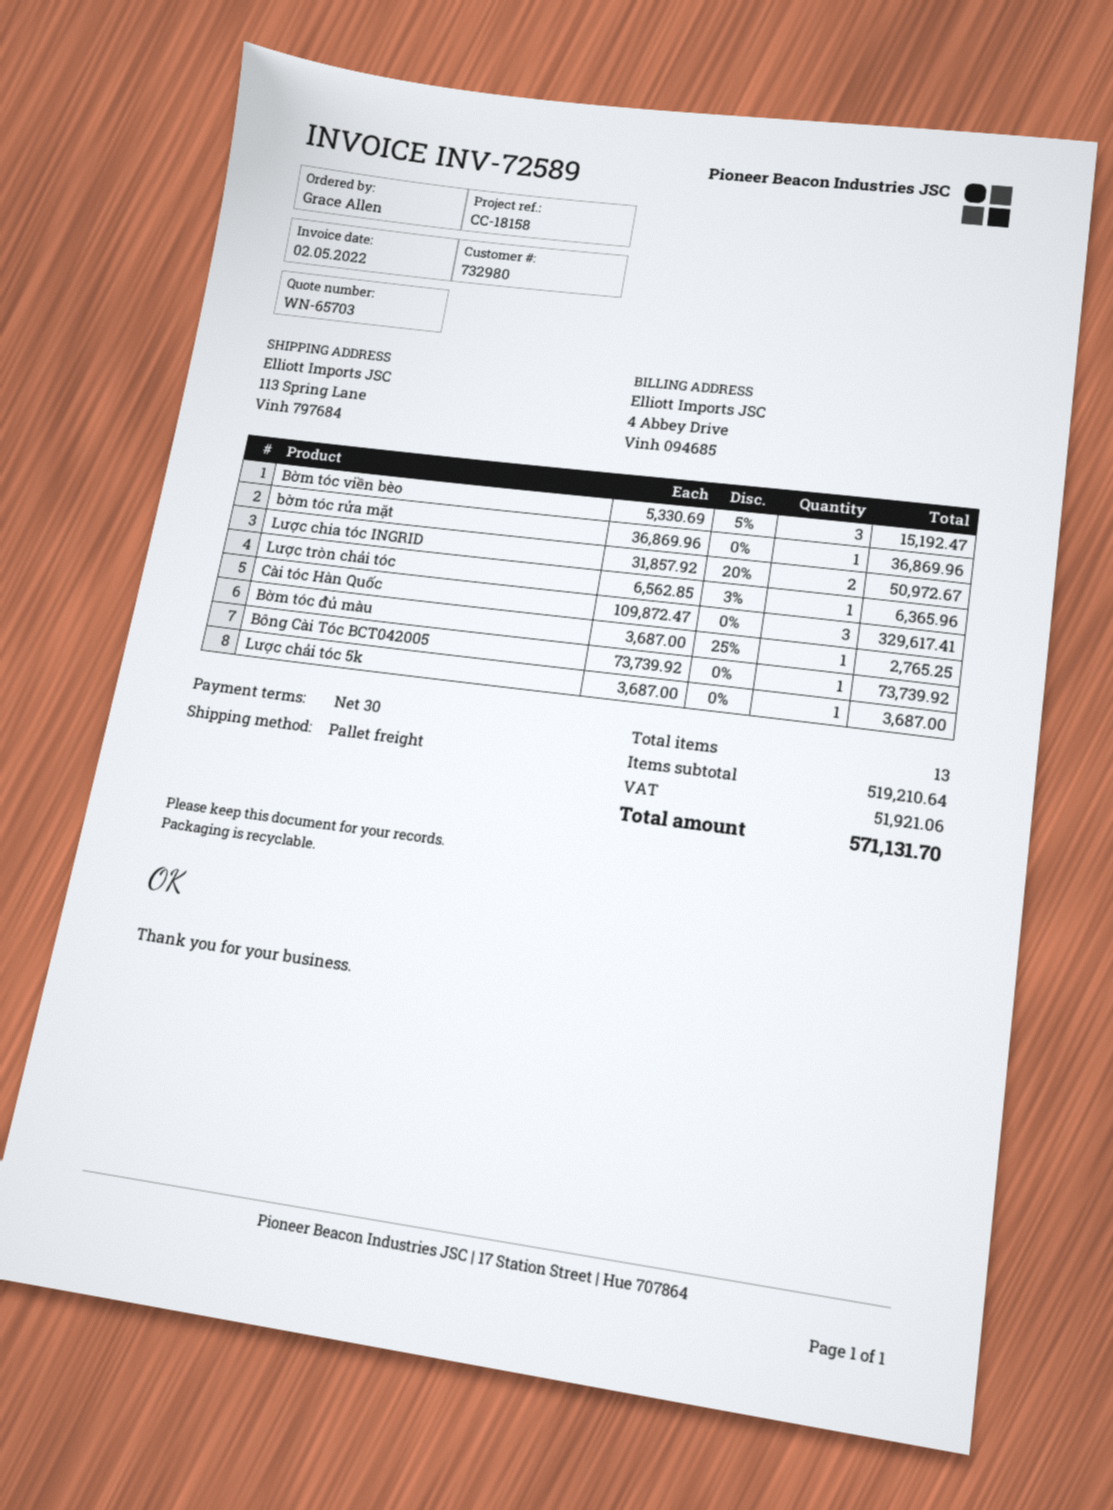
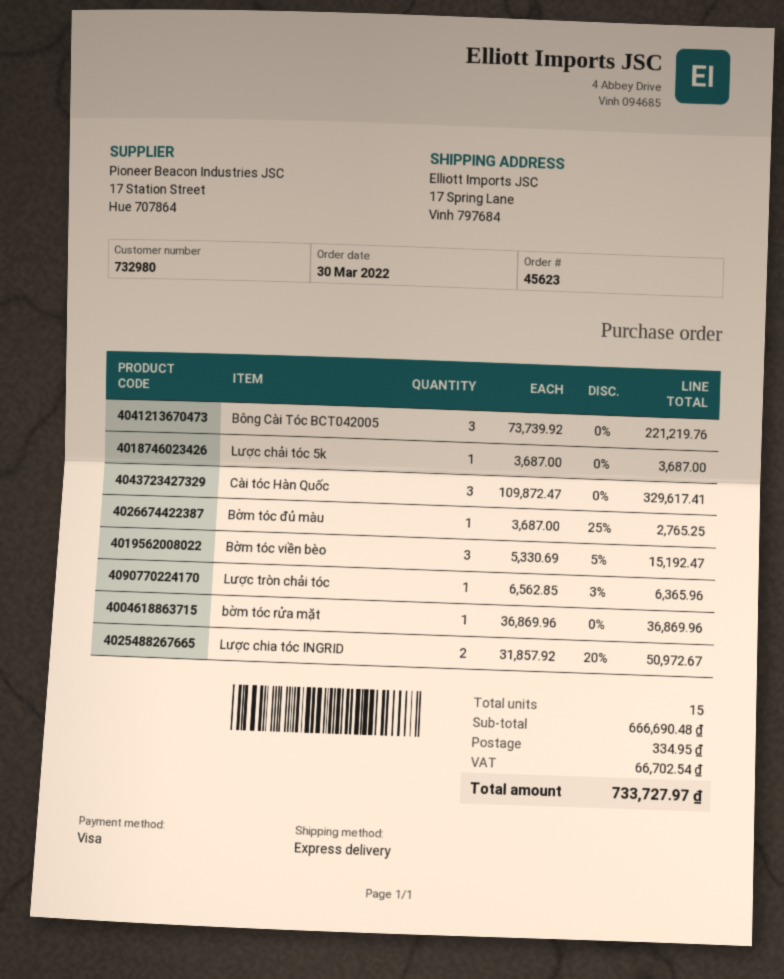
shipping method: pallet freight -> express
ship to: 113 Spring Lane, Vinh 797684 -> 17 Spring Lane, Vinh 797684
Bông Cài Tóc BCT042005: 1 x 73739.92 = 73739.92 -> 3 x 73739.92 = 221219.76
total quantity: 13 -> 15
subtotal: 519210.64 -> 666690.48
shipping: none -> 334.95
tax: 51921.06 -> 66702.54
total: 571131.70 -> 733727.97

